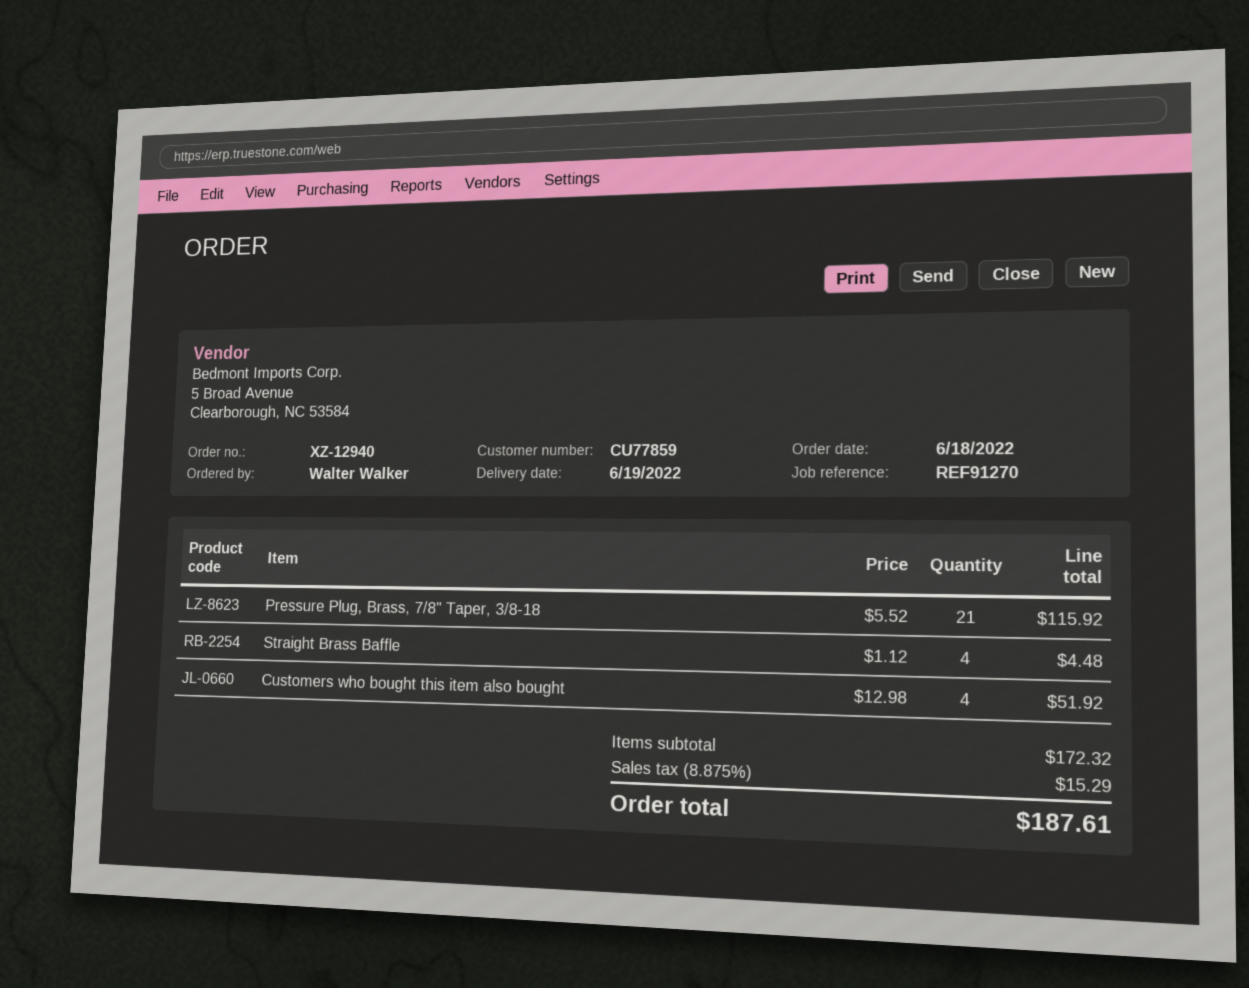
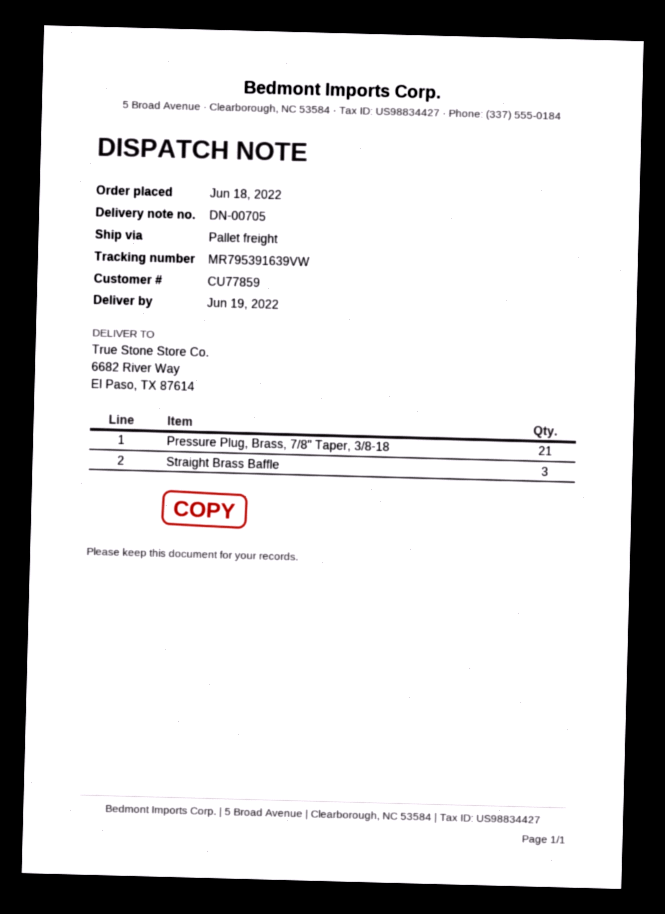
Straight Brass Baffle: 4 -> 3
Customers who bought this item also bought: 4 -> none

